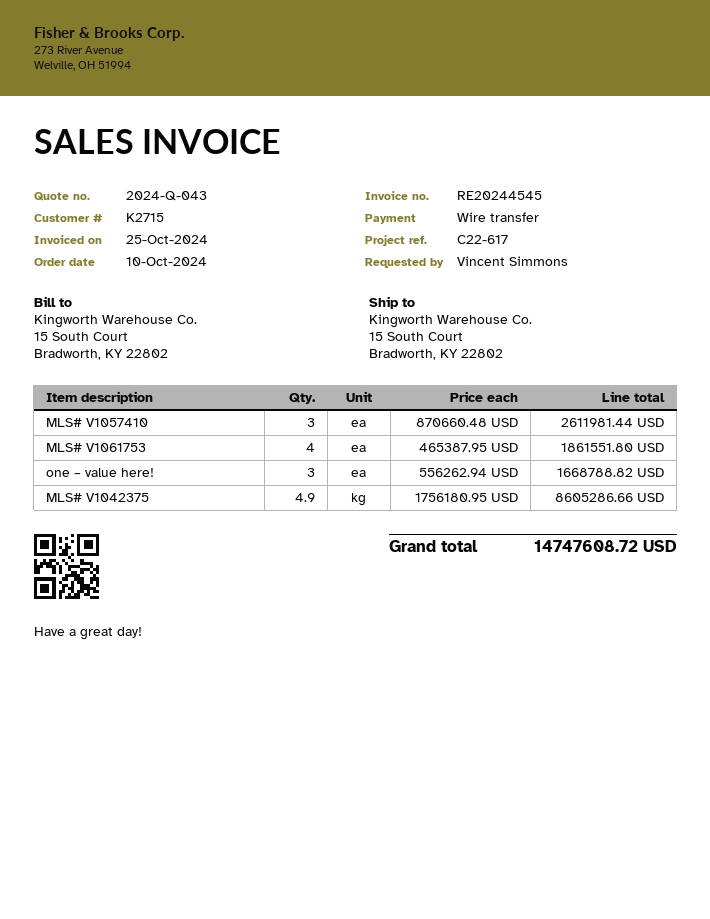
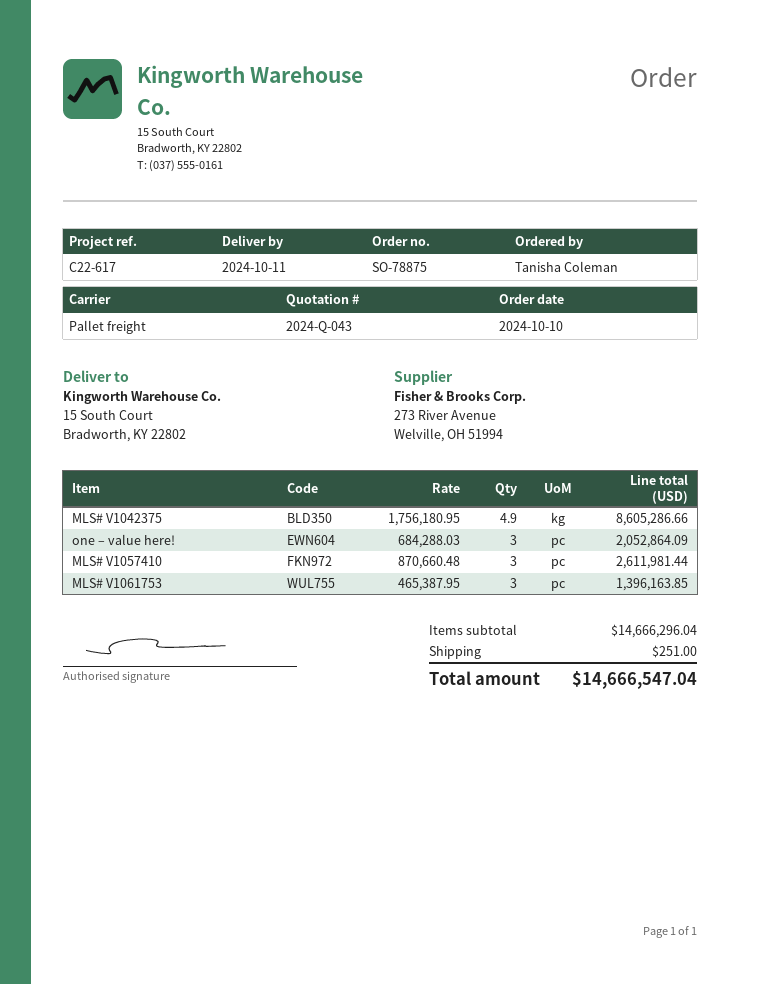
ordered by: Vincent Simmons -> Tanisha Coleman
MLS# V1061753: 4 x 465387.95 = 1861551.80 -> 3 x 465387.95 = 1396163.85
one – value here!: 3 x 556262.94 = 1668788.82 -> 3 x 684288.03 = 2052864.09
shipping: none -> 251.00
total: 14747608.72 -> 14666547.04

